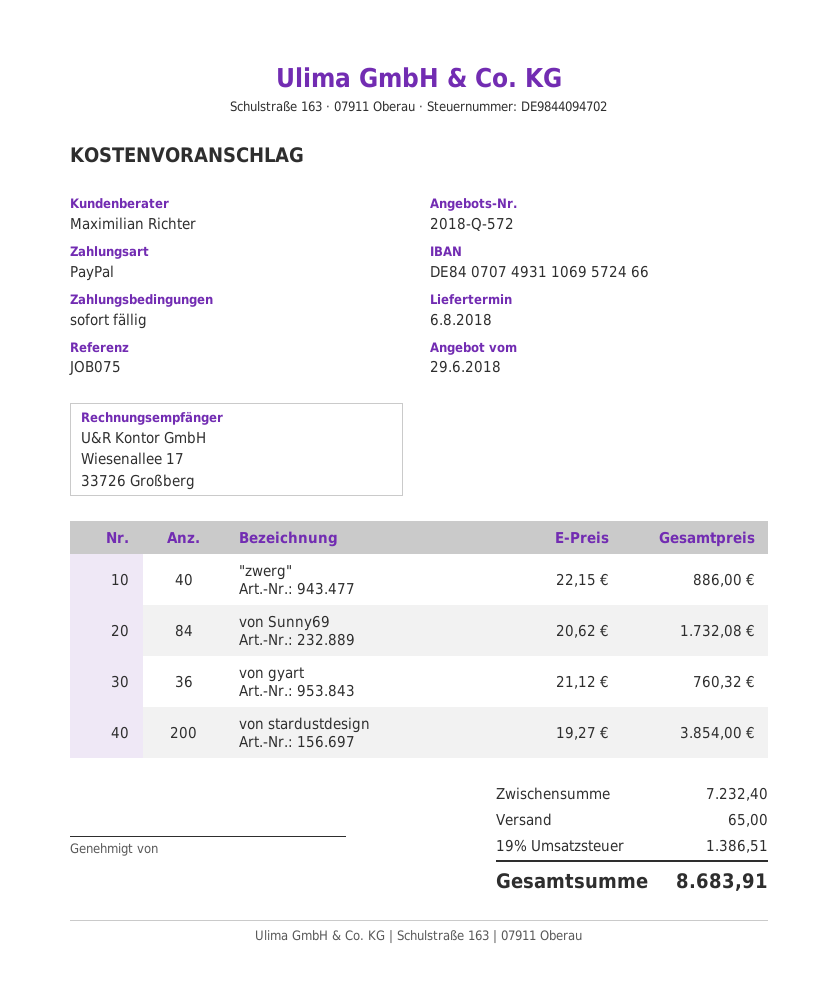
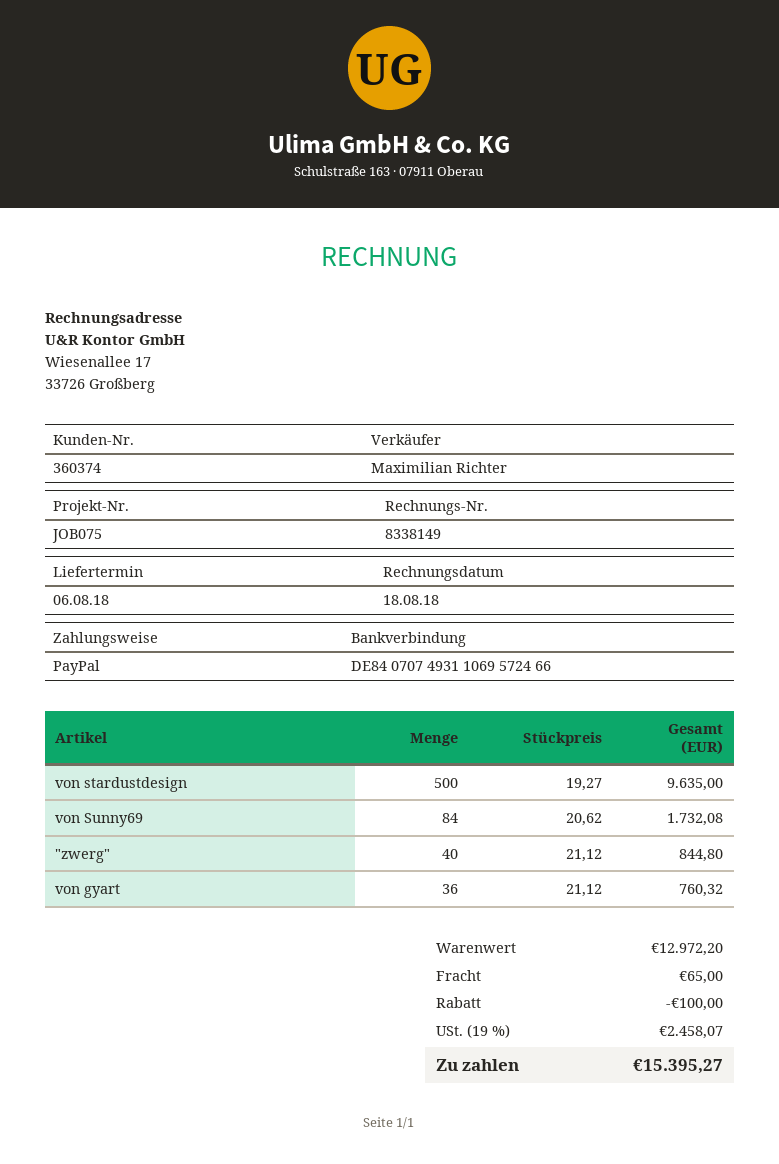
"zwerg": 40 x 22.15 = 886.00 -> 40 x 21.12 = 844.80
von stardustdesign: 200 x 19.27 = 3854.00 -> 500 x 19.27 = 9635.00
subtotal: 7232.40 -> 12972.20
discount: none -> 100.00
tax: 19% = 1386.51 -> 19% = 2458.07
total: 8683.91 -> 15395.27

